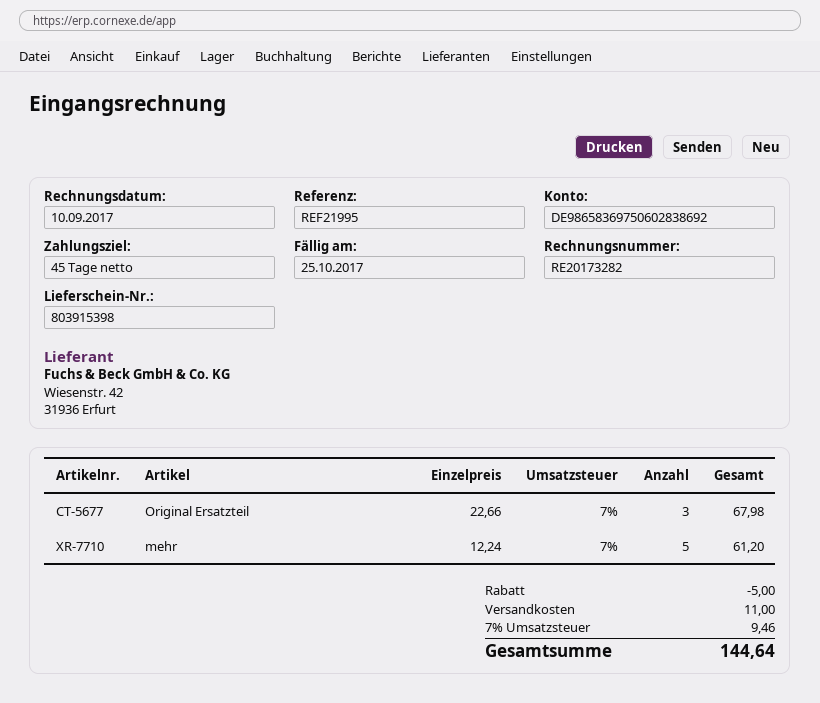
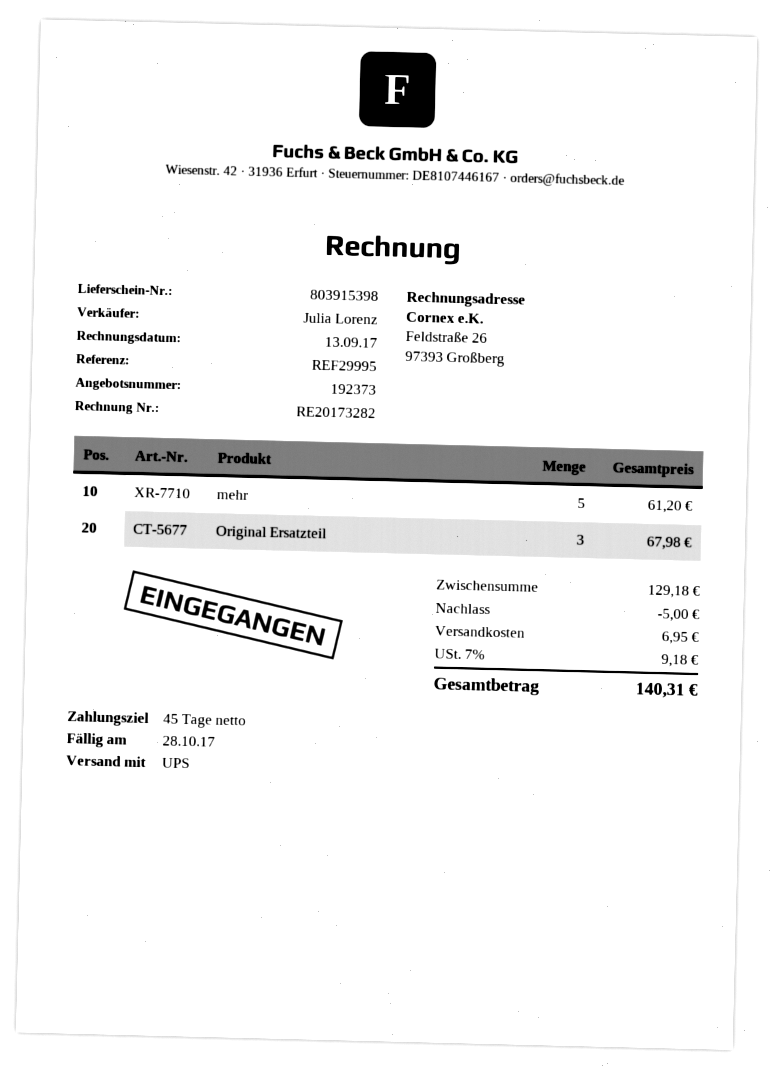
invoice date: 2017-09-10 -> 2017-09-13
due date: 2017-10-25 -> 2017-10-28
reference: REF21995 -> REF29995
shipping: 11.00 -> 6.95
tax: 7% = 9.46 -> 7% = 9.18
total: 144.64 -> 140.31

